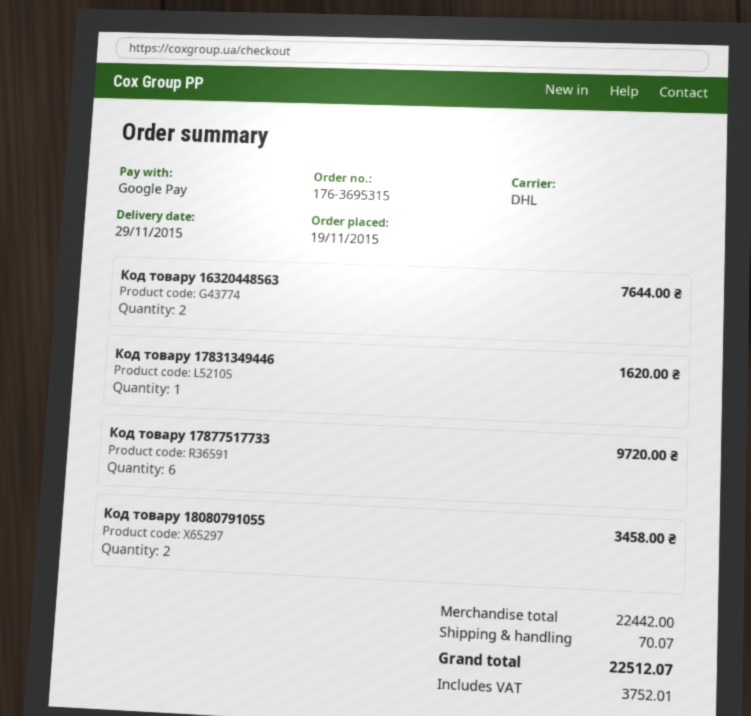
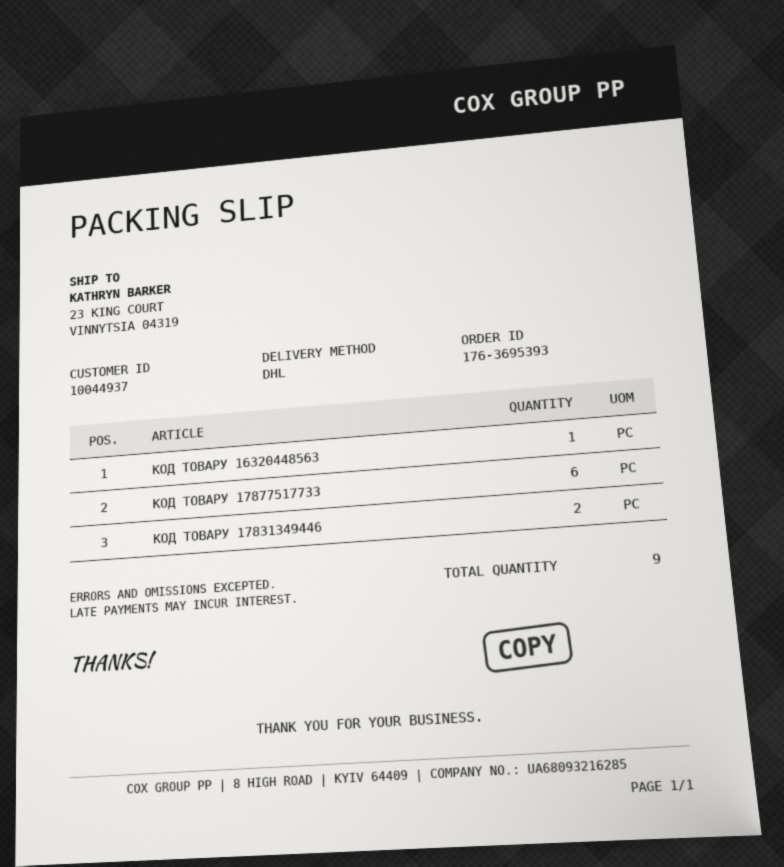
order number: 176-3695315 -> 176-3695393
Код товару 16320448563: 2 -> 1
Код товару 17831349446: 1 -> 2
Код товару 18080791055: 2 -> none

